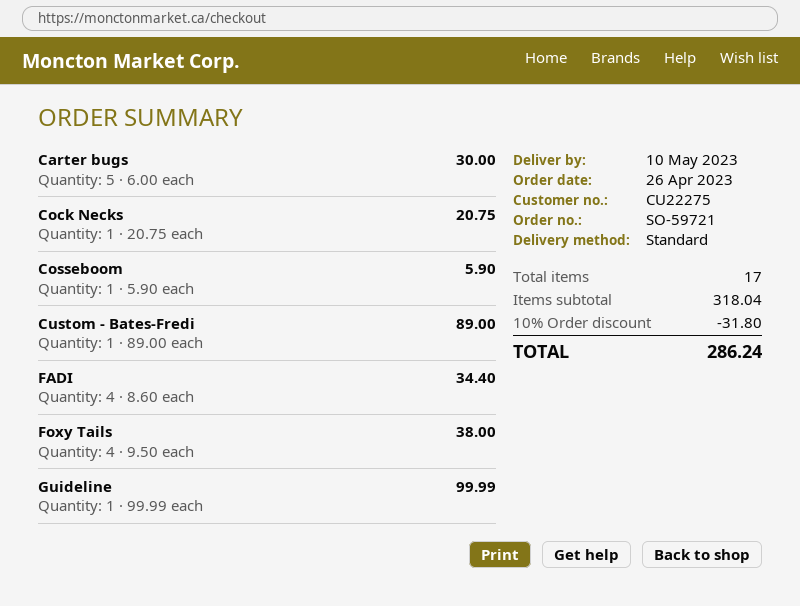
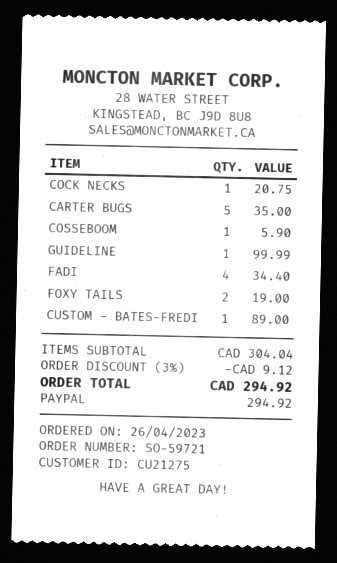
customer number: CU22275 -> CU21275
Carter bugs: 5 for 30.00 -> 5 for 35.00
Foxy Tails: 4 for 38.00 -> 2 for 19.00
subtotal: 318.04 -> 304.04
discount: 10% = 31.80 -> 3% = 9.12
total: 286.24 -> 294.92

